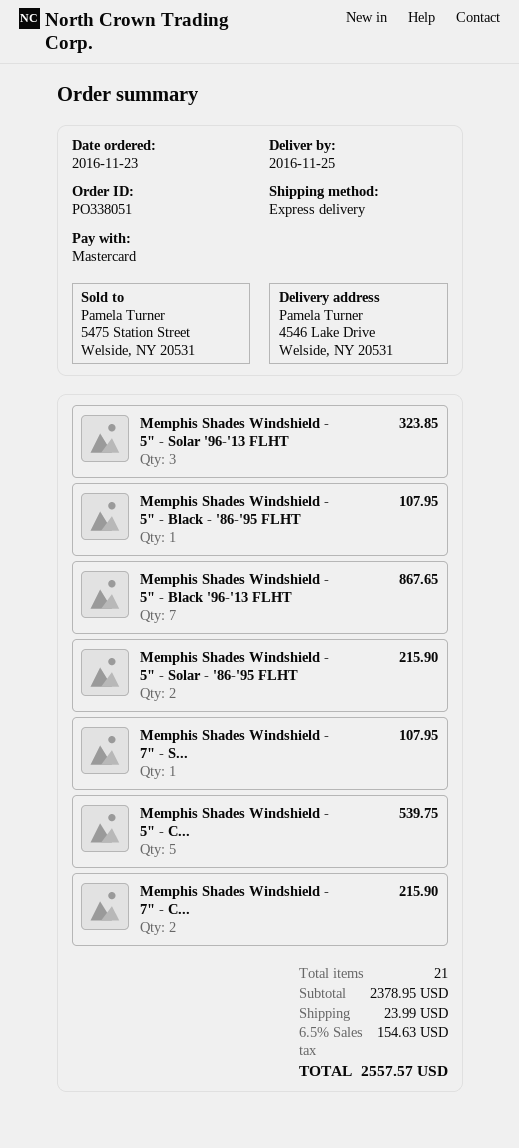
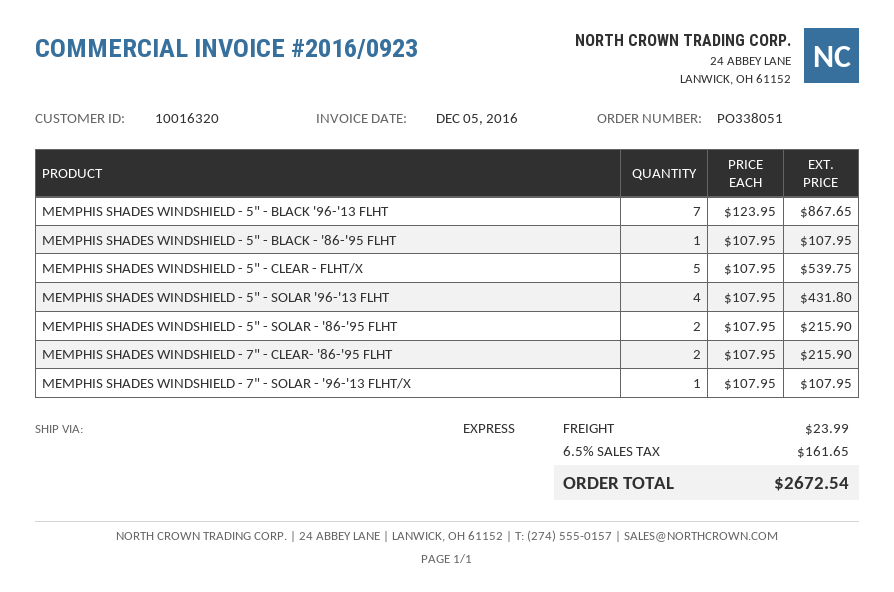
Memphis Shades Windshield - 5" - Solar '96-'13 FLHT: 3 for 323.85 -> 4 for 431.80
tax: 6.5% = 154.63 -> 6.5% = 161.65
total: 2557.57 -> 2672.54

